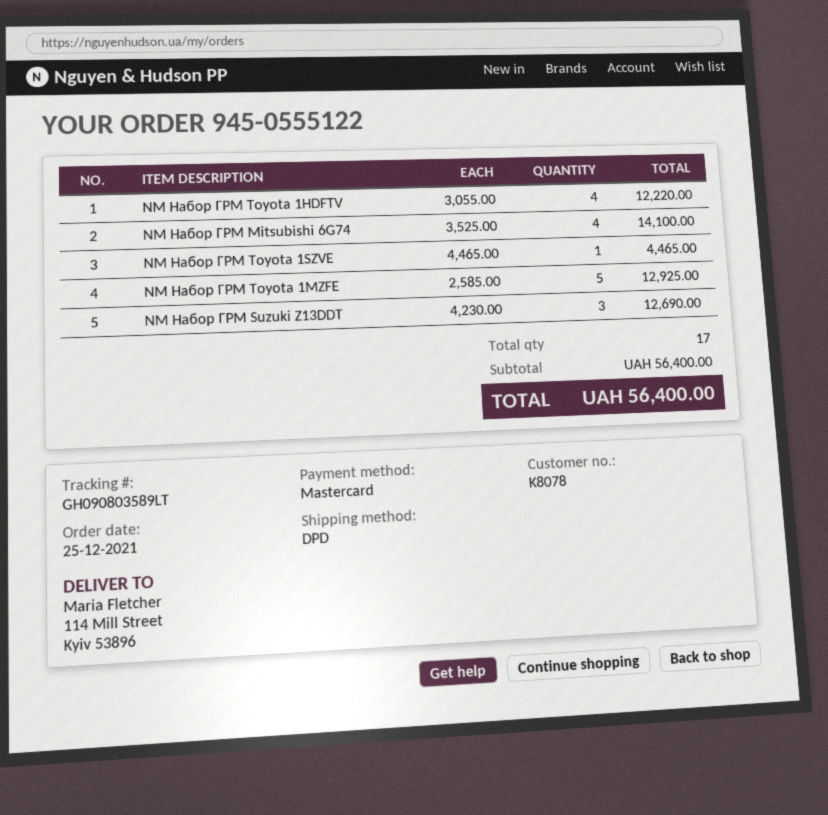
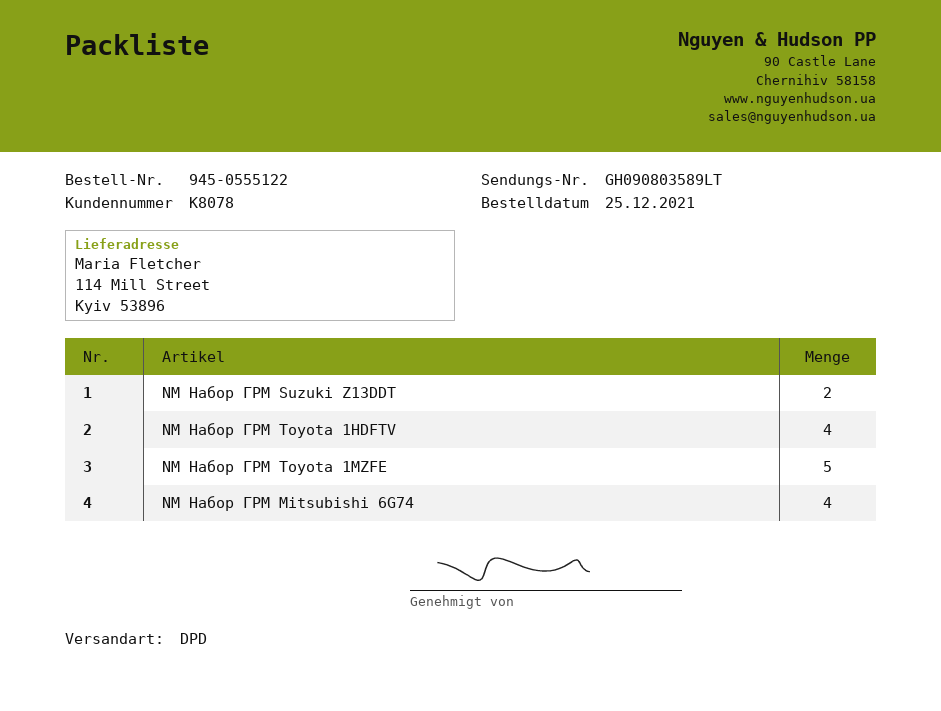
NM Набор ГРМ Toyota 1SZVE: 1 -> none
NM Набор ГРМ Suzuki Z13DDT: 3 -> 2

